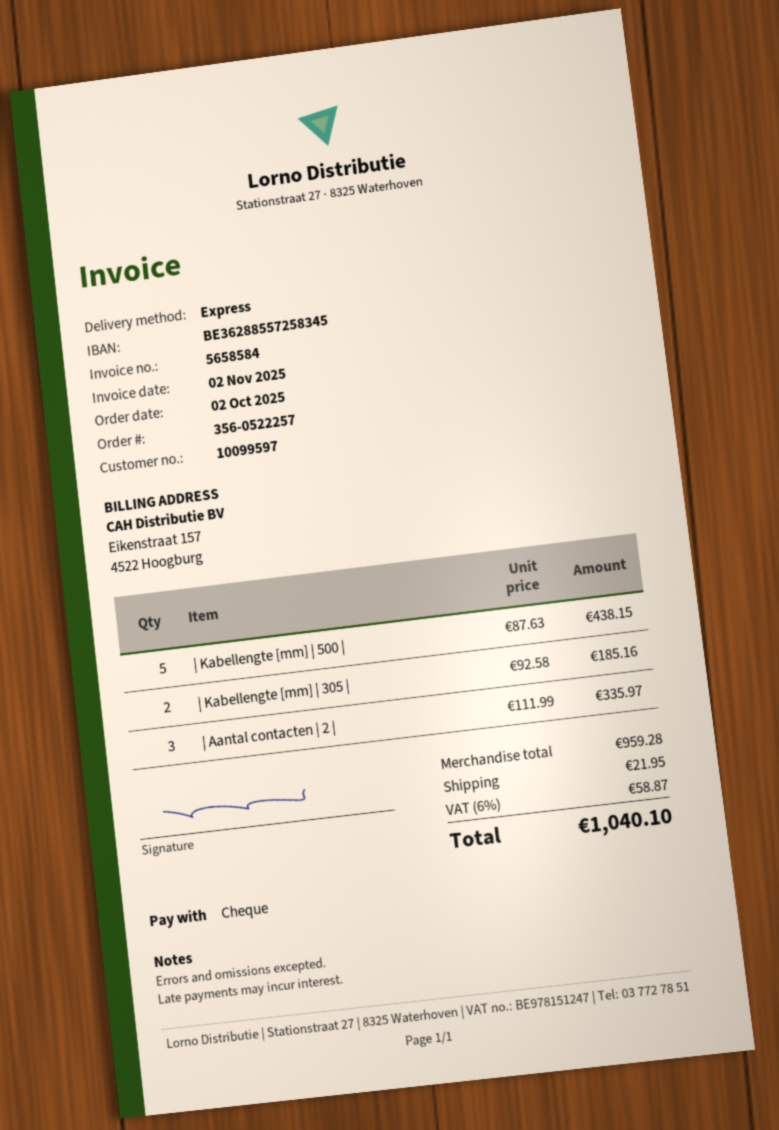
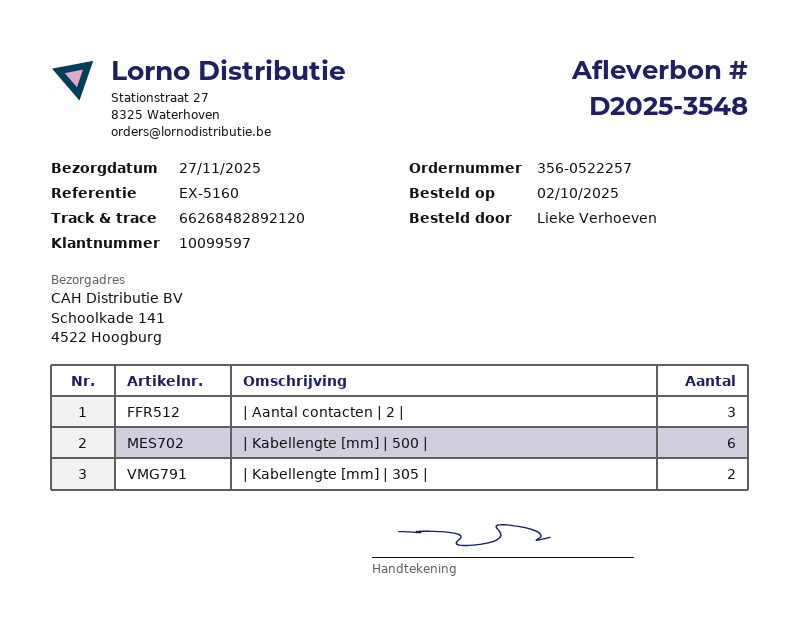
| Kabellengte [mm] | 500 |: 5 -> 6

